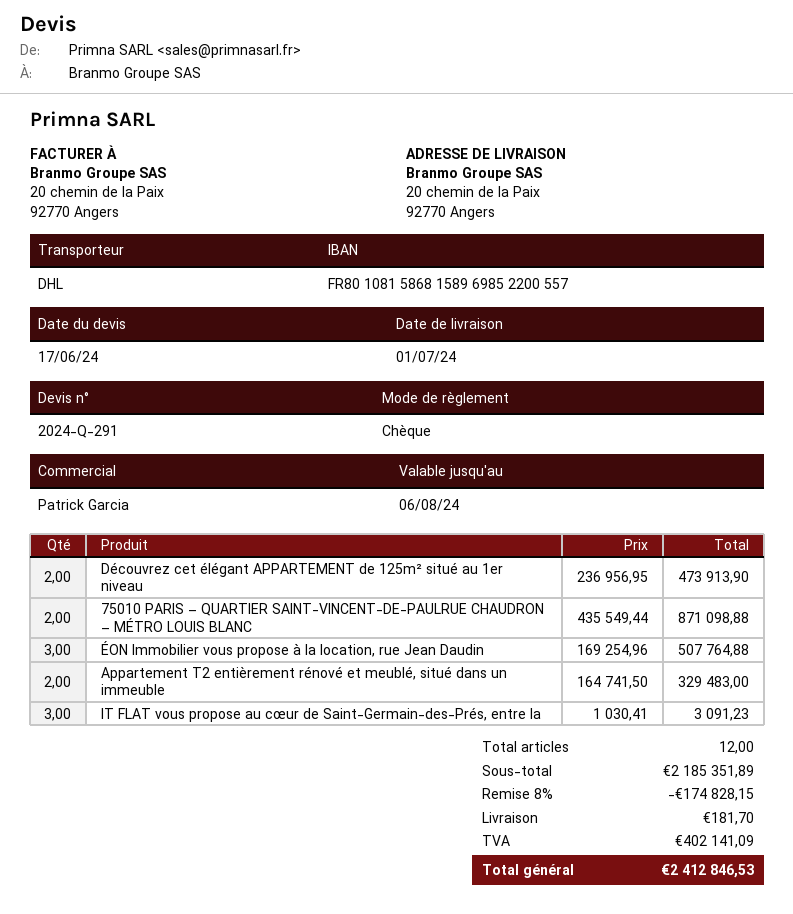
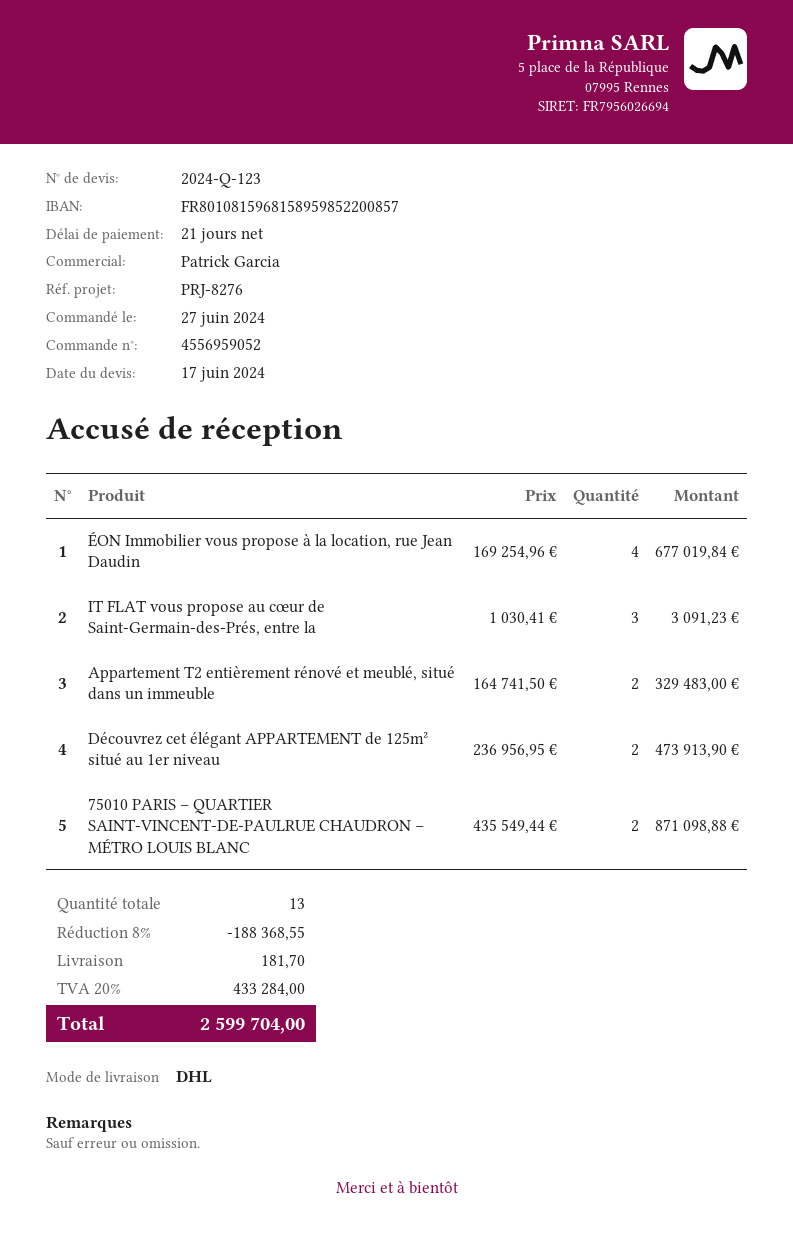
quote number: 2024-Q-291 -> 2024-Q-123
bank account: FR8010815868158969852200557 -> FR8010815968158959852200857
ÉON Immobilier vous propose à la location, rue Jean Daudin: 3 x 169254.96 = 507764.88 -> 4 x 169254.96 = 677019.84
total quantity: 12 -> 13
discount: 8% = 174828.15 -> 8% = 188368.55
tax: 402141.09 -> 433284.00
total: 2412846.53 -> 2599704.00

